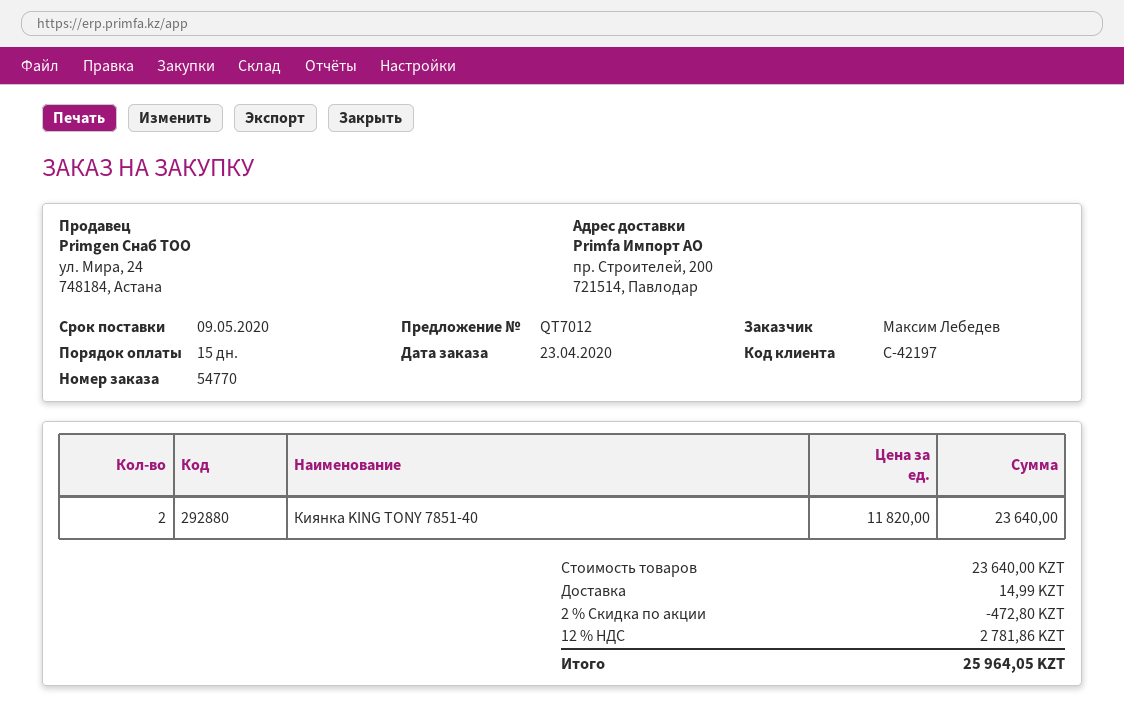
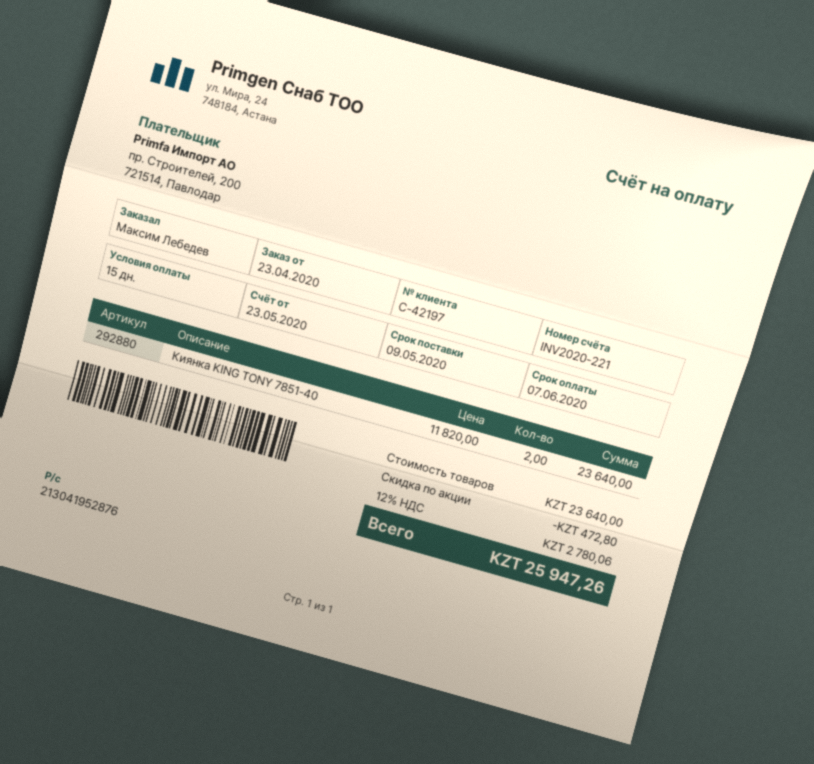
shipping: 14.99 -> none
tax: 12% = 2781.86 -> 12% = 2780.06
total: 25964.05 -> 25947.26

